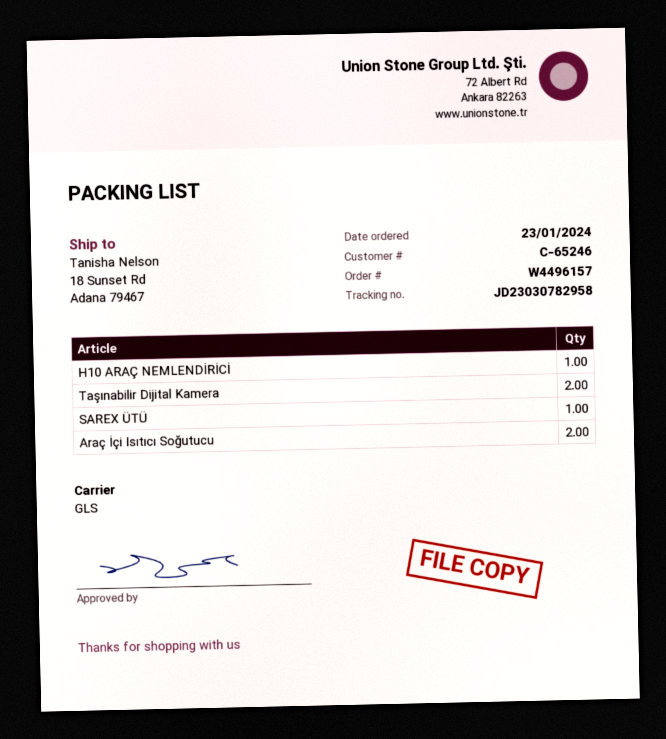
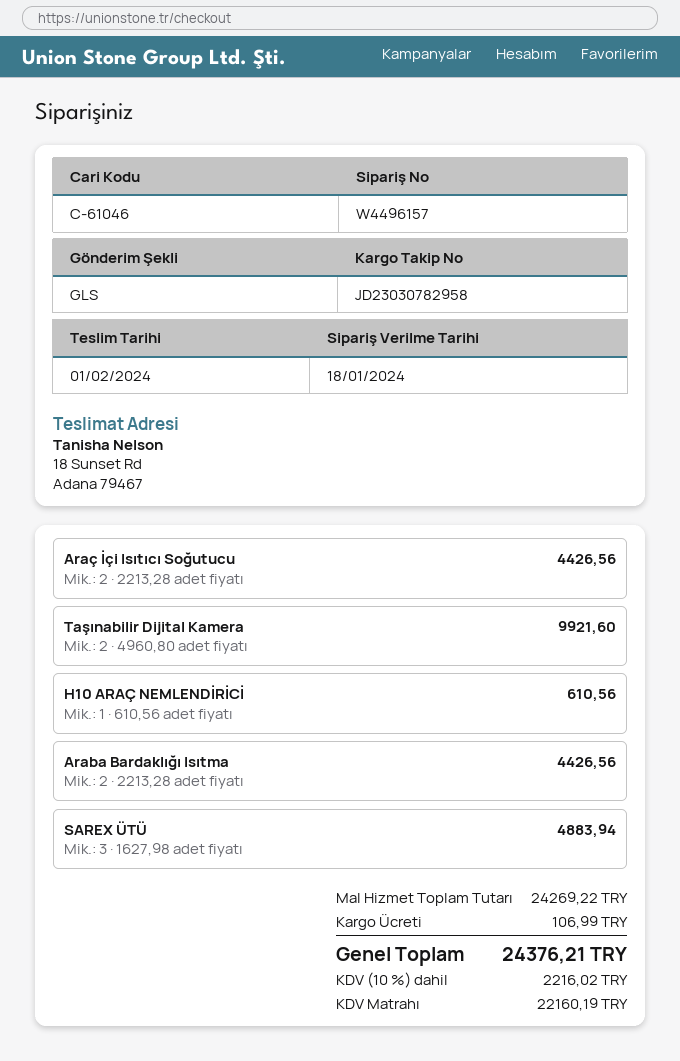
order date: 2024-01-23 -> 2024-01-18
customer number: C-65246 -> C-61046
SAREX ÜTÜ: 1 -> 3
Araba Bardaklığı Isıtma: none -> 2

